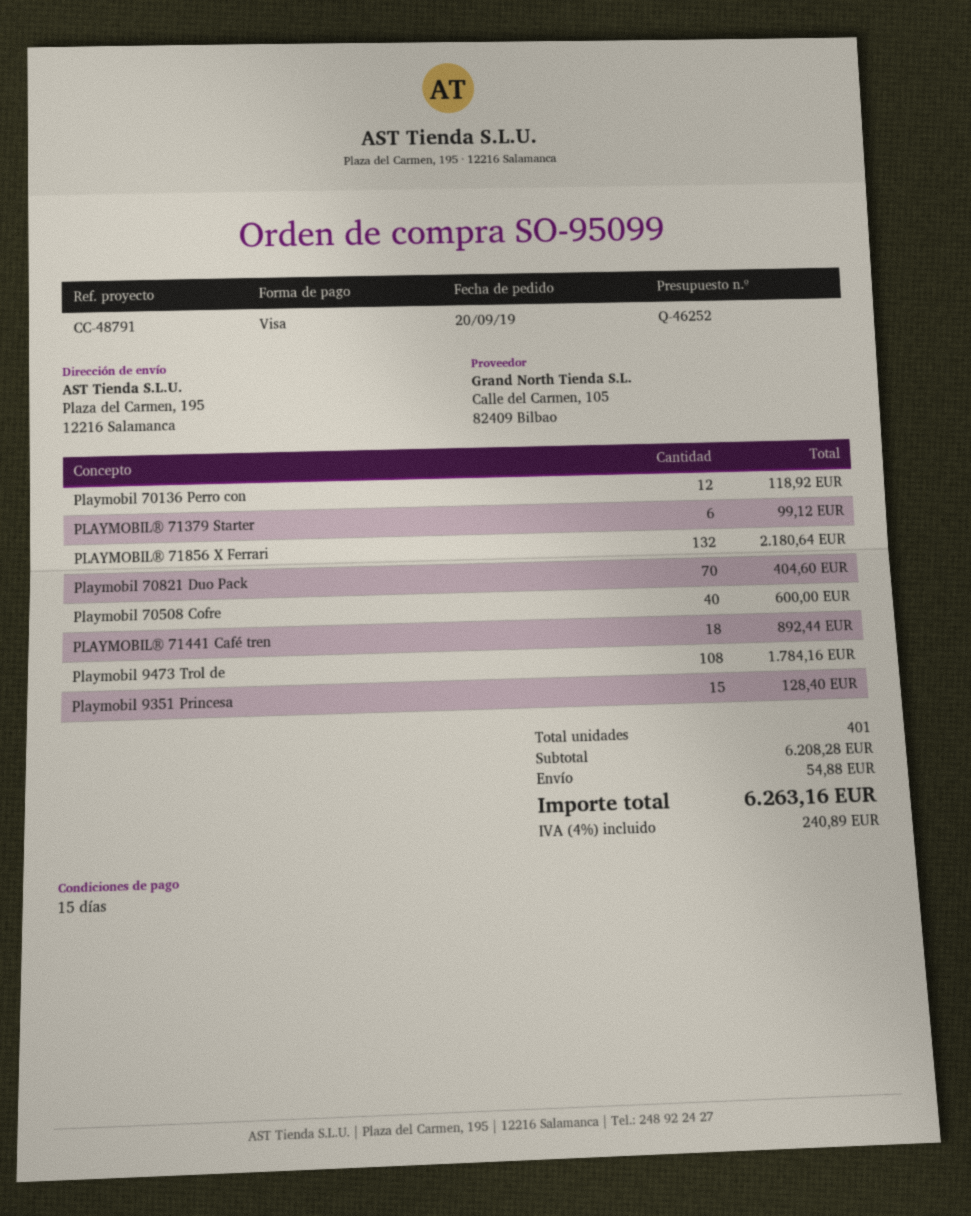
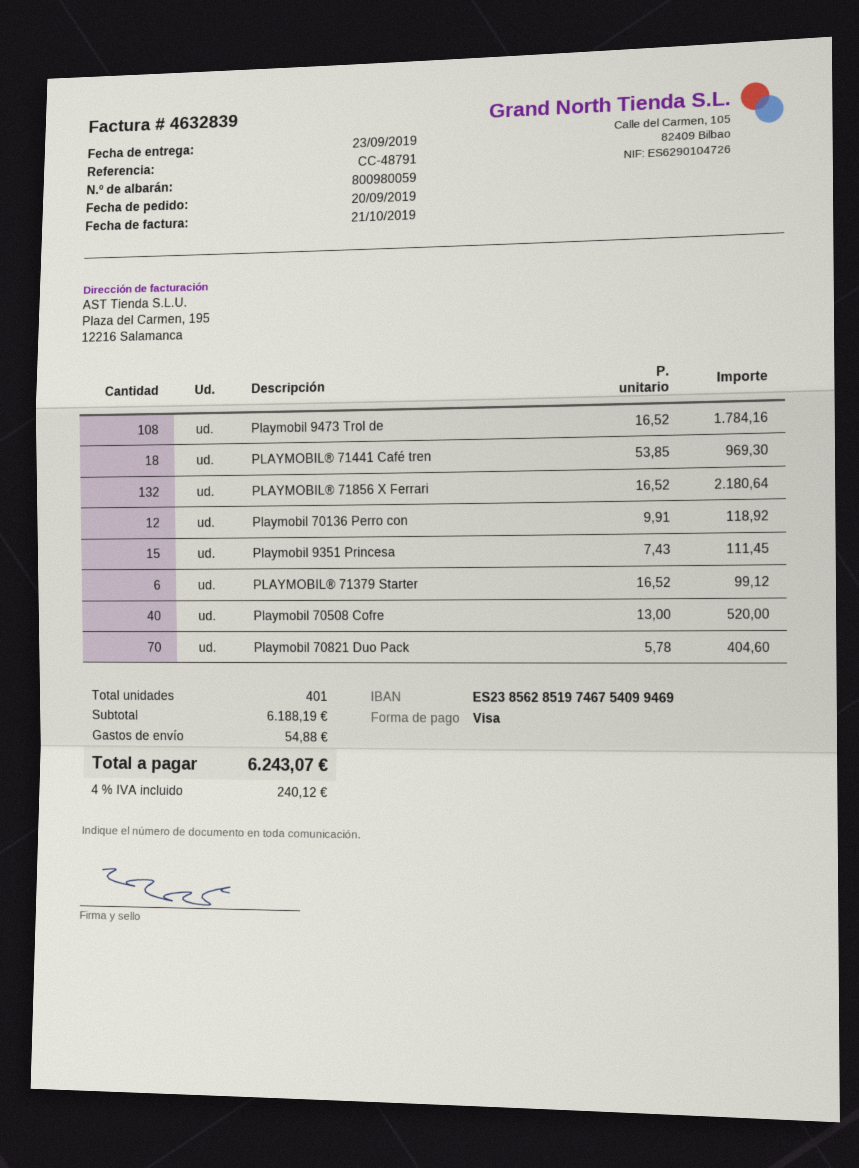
Playmobil 70508 Cofre: 40 for 600.00 -> 40 for 520.00
PLAYMOBIL® 71441 Café tren: 18 for 892.44 -> 18 for 969.30
Playmobil 9351 Princesa: 15 for 128.40 -> 15 for 111.45
subtotal: 6208.28 -> 6188.19
tax: 4% = 240.89 -> 4% = 240.12
total: 6263.16 -> 6243.07

